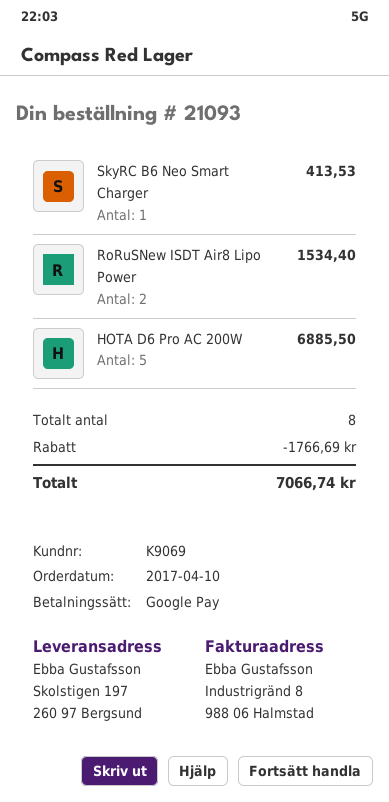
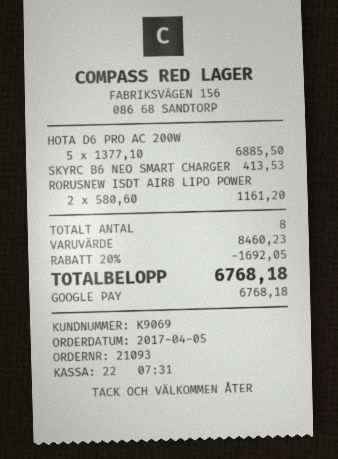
order date: 2017-04-10 -> 2017-04-05
RoRuSNew ISDT Air8 Lipo Power: 2 for 1534.40 -> 2 for 1161.20
discount: 1766.69 -> 1692.05
total: 7066.74 -> 6768.18

